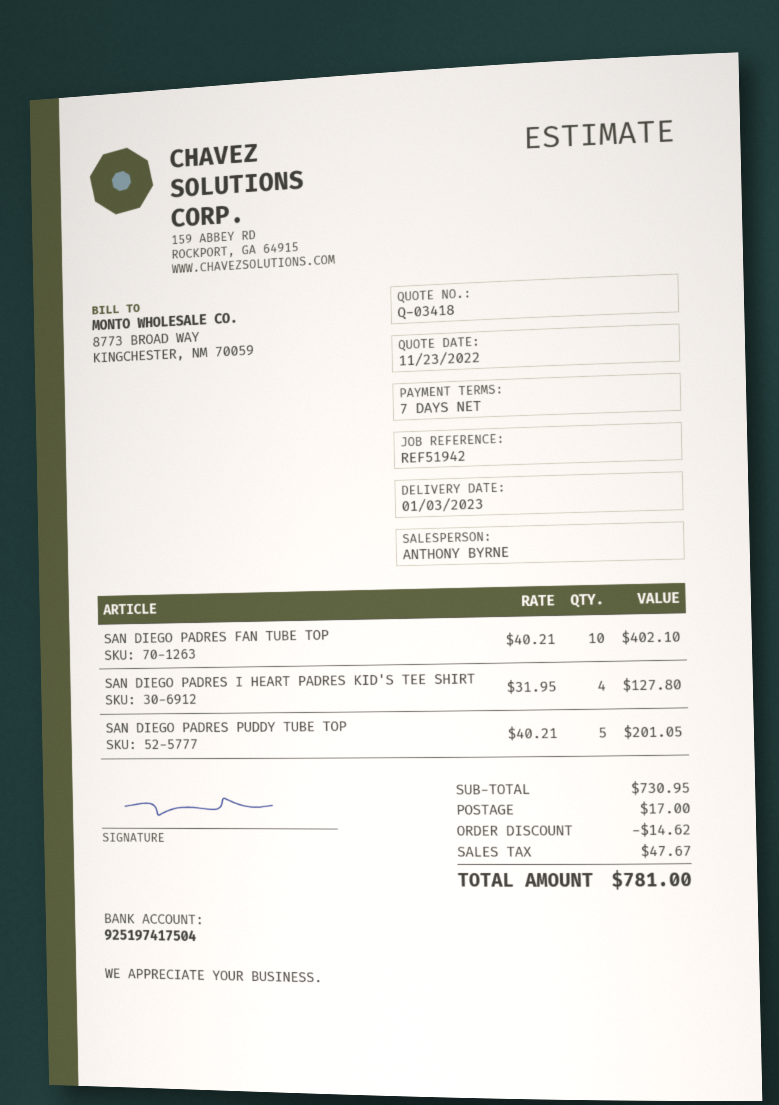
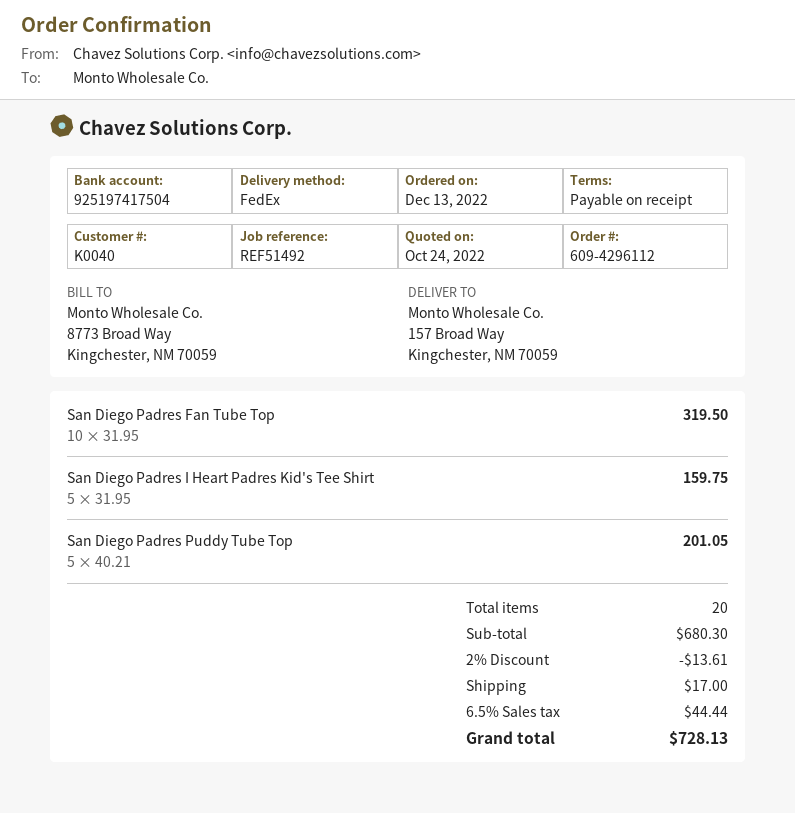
quote date: 2022-11-23 -> 2022-10-24
payment terms: 7 days -> on receipt
reference: REF51942 -> REF51492
SAN DIEGO PADRES FAN TUBE TOP: 10 x 40.21 = 402.10 -> 10 x 31.95 = 319.50
SAN DIEGO PADRES I HEART PADRES KID'S TEE SHIRT: 4 x 31.95 = 127.80 -> 5 x 31.95 = 159.75
subtotal: 730.95 -> 680.30
discount: 14.62 -> 13.61
tax: 47.67 -> 44.44
total: 781.00 -> 728.13

